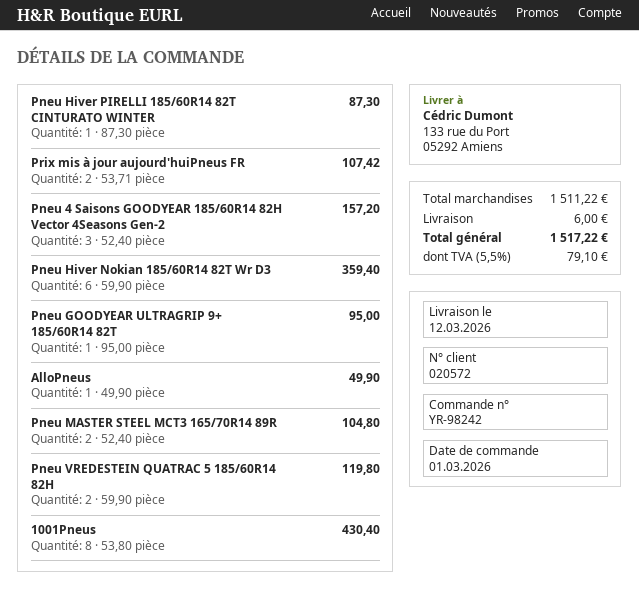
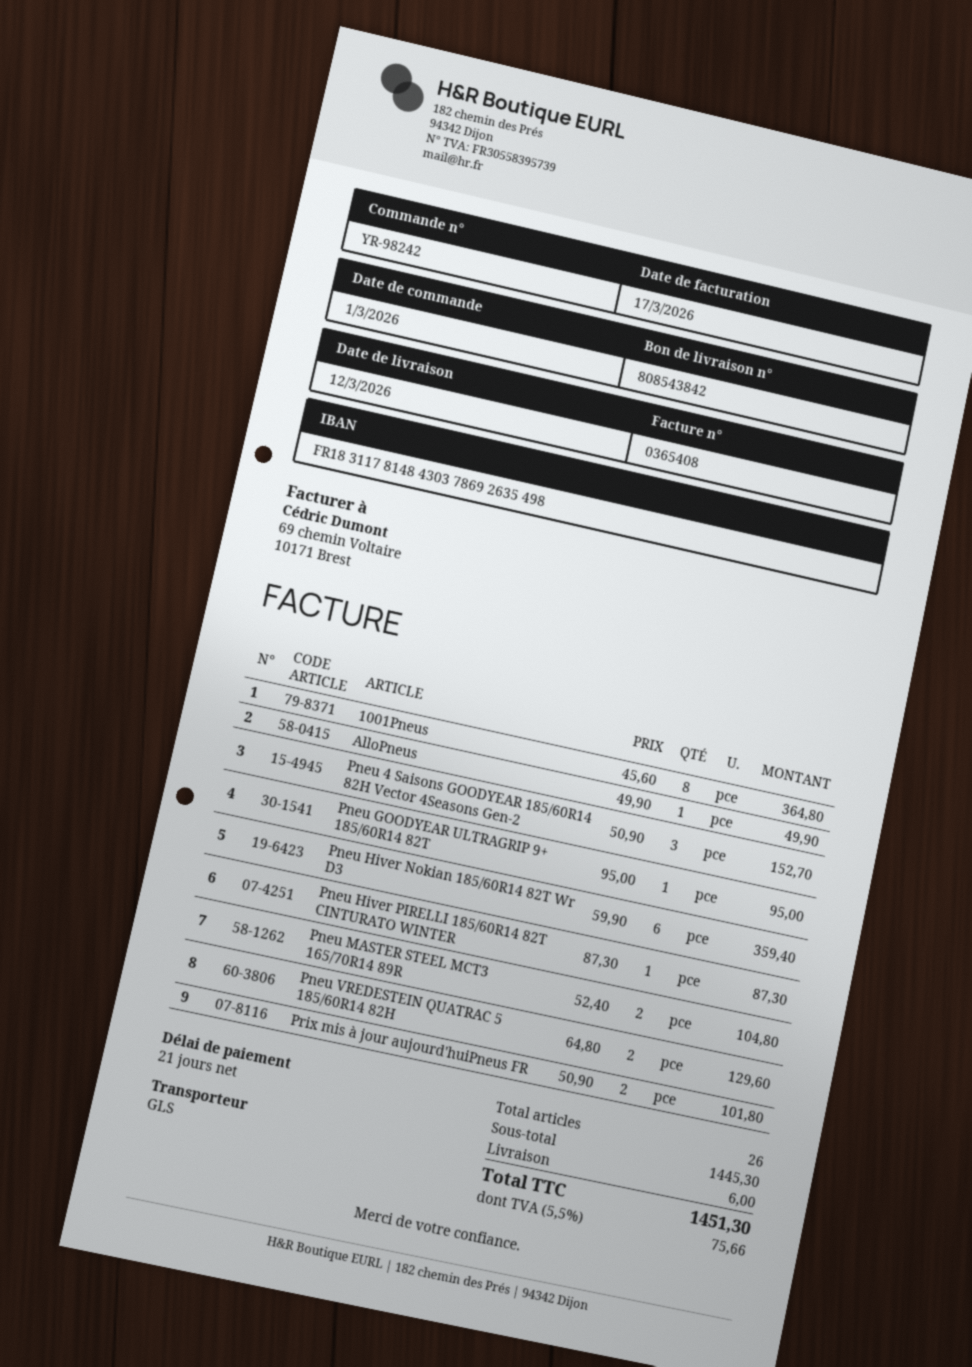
Prix mis à jour aujourd'huiPneus FR: 2 x 53.71 = 107.42 -> 2 x 50.90 = 101.80
Pneu 4 Saisons GOODYEAR 185/60R14 82H Vector 4Seasons Gen-2: 3 x 52.40 = 157.20 -> 3 x 50.90 = 152.70
Pneu VREDESTEIN QUATRAC 5 185/60R14 82H: 2 x 59.90 = 119.80 -> 2 x 64.80 = 129.60
1001Pneus: 8 x 53.80 = 430.40 -> 8 x 45.60 = 364.80
subtotal: 1511.22 -> 1445.30
tax: 5.5% = 79.10 -> 5.5% = 75.66
total: 1517.22 -> 1451.30

